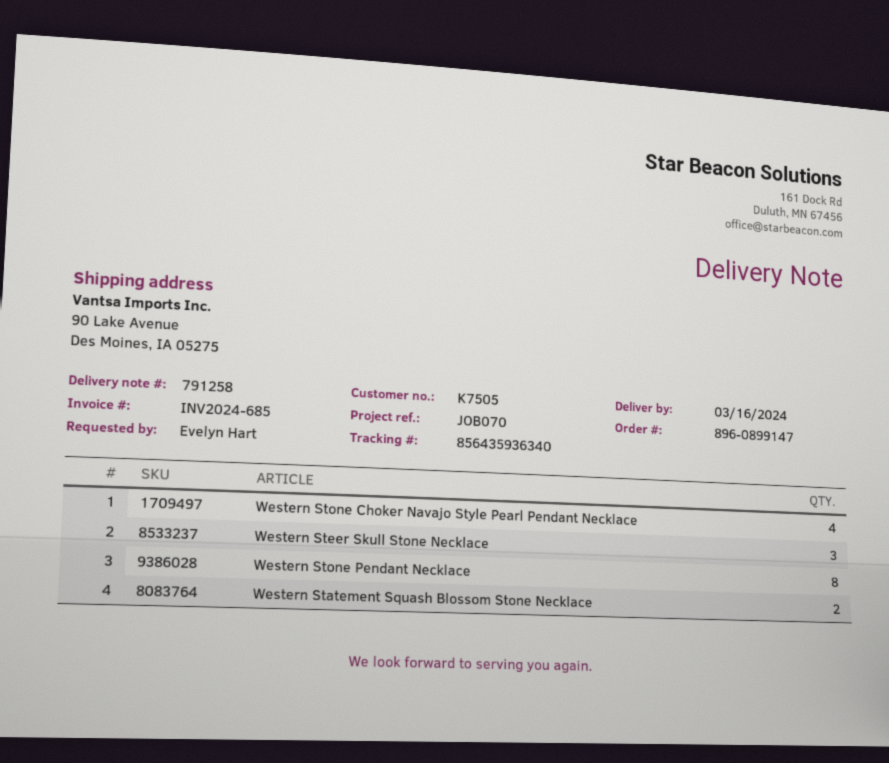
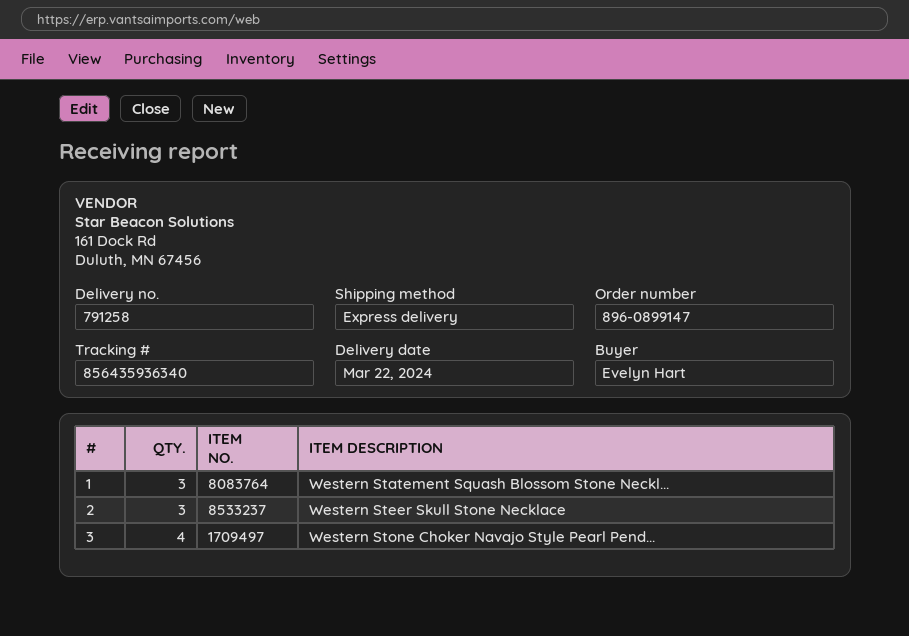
delivery date: 2024-03-16 -> 2024-03-22
Western Stone Pendant Necklace: 8 -> none
Western Statement Squash Blossom Stone Necklace: 2 -> 3

